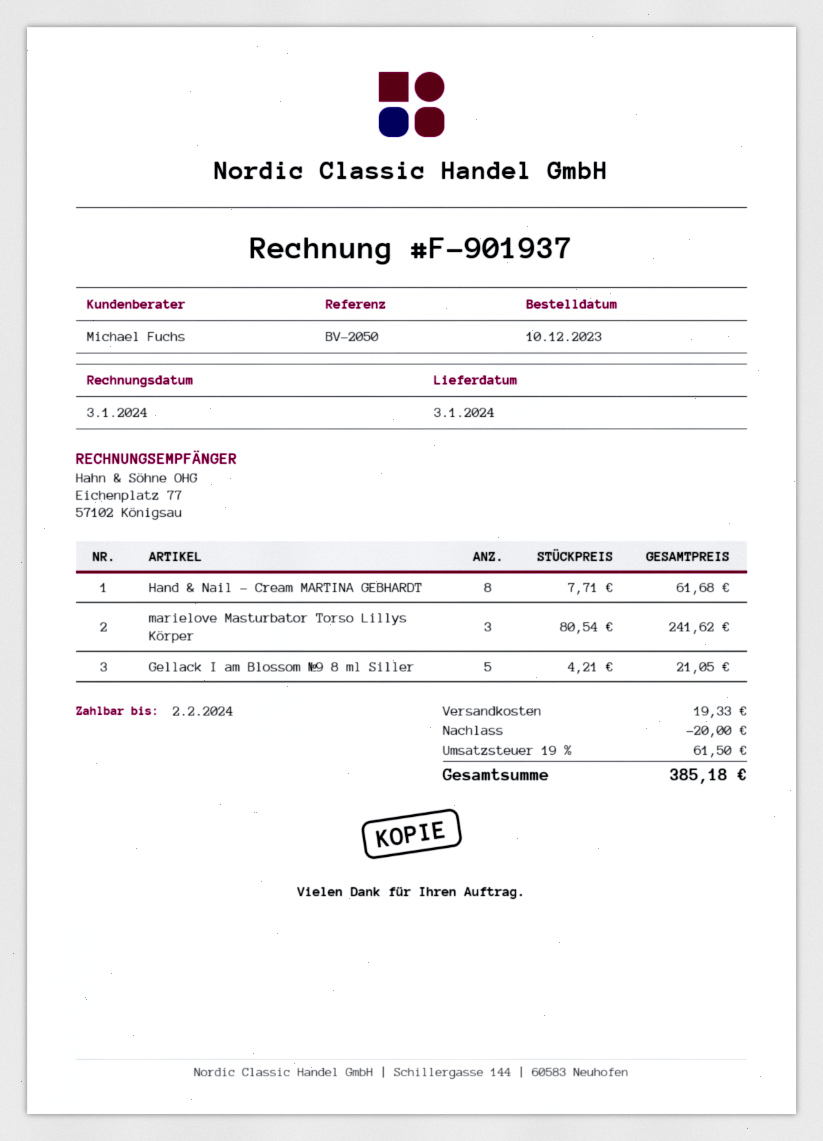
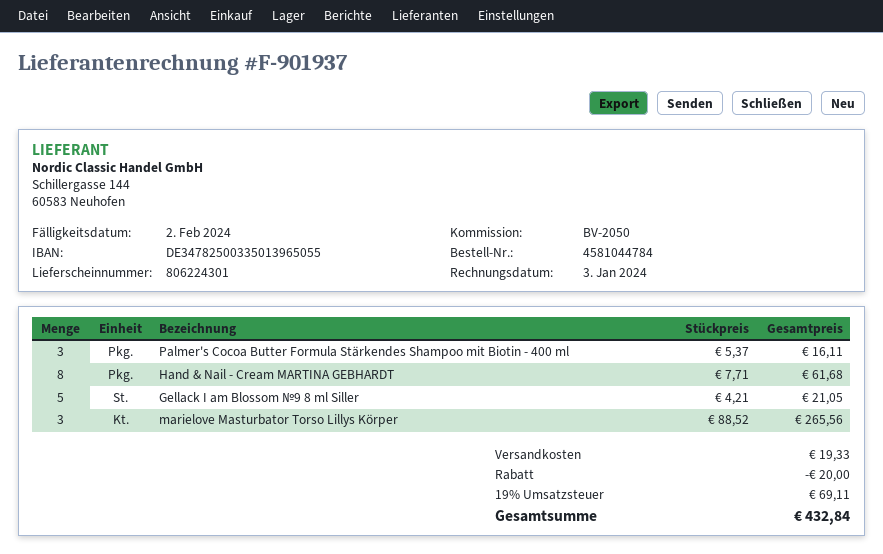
marielove Masturbator Torso Lillys Körper: 3 x 80.54 = 241.62 -> 3 x 88.52 = 265.56
Palmer's Cocoa Butter Formula Stärkendes Shampoo mit Biotin - 400 ml: none -> 3 x 5.37 = 16.11
tax: 19% = 61.50 -> 19% = 69.11
total: 385.18 -> 432.84

